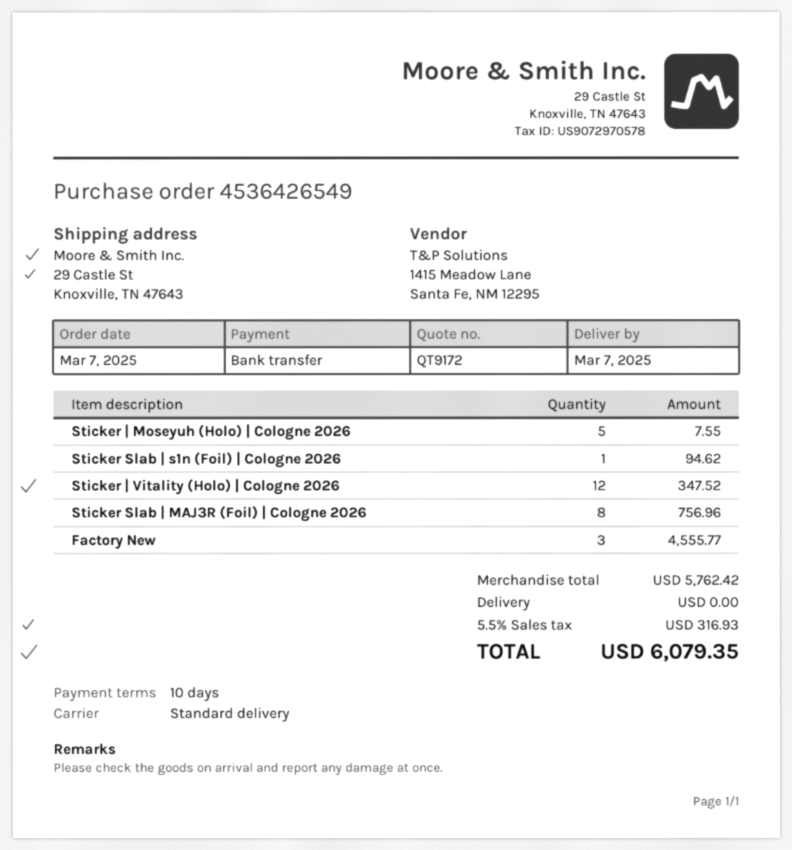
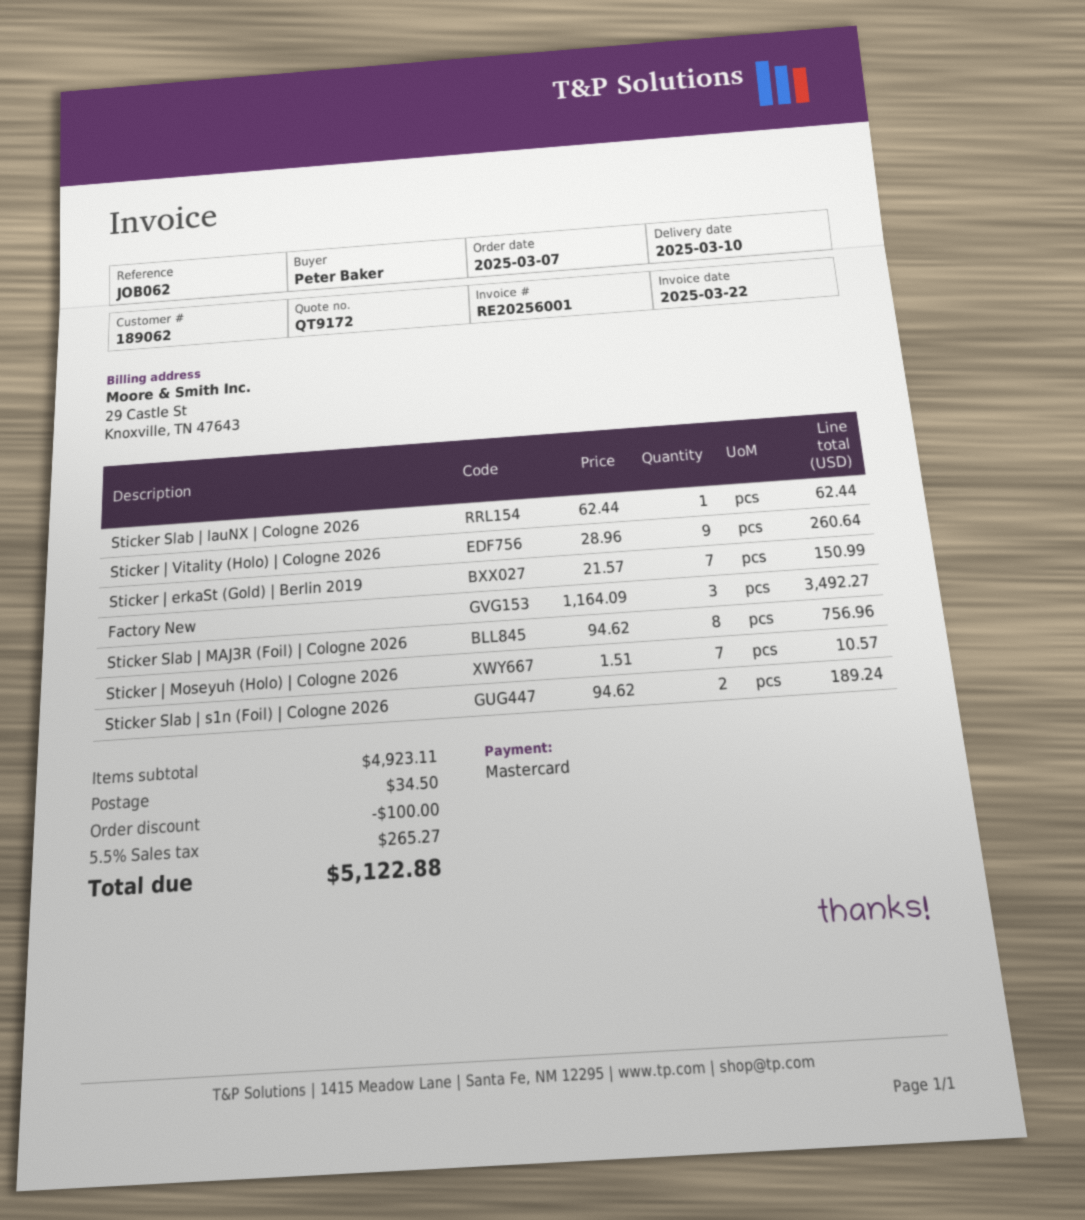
delivery date: 2025-03-07 -> 2025-03-10
payment method: bank transfer -> Mastercard
Sticker | Moseyuh (Holo) | Cologne 2026: 5 for 7.55 -> 7 for 10.57
Sticker Slab | s1n (Foil) | Cologne 2026: 1 for 94.62 -> 2 for 189.24
Sticker | Vitality (Holo) | Cologne 2026: 12 for 347.52 -> 9 for 260.64
Factory New: 3 for 4555.77 -> 3 for 3492.27
Sticker Slab | lauNX | Cologne 2026: none -> 1 for 62.44
Sticker | erkaSt (Gold) | Berlin 2019: none -> 7 for 150.99
subtotal: 5762.42 -> 4923.11
discount: none -> 100.00
shipping: 0.00 -> 34.50
tax: 5.5% = 316.93 -> 5.5% = 265.27
total: 6079.35 -> 5122.88

